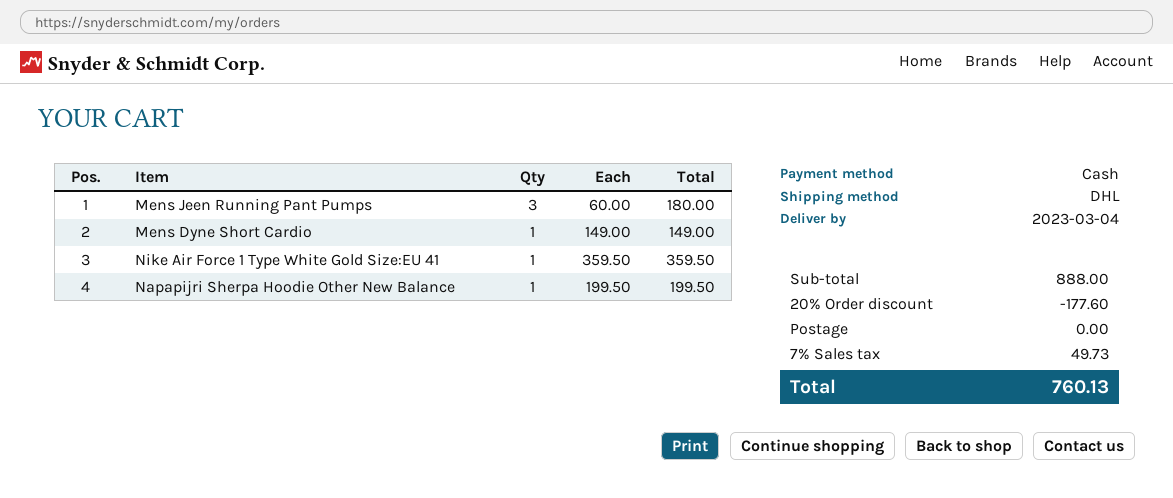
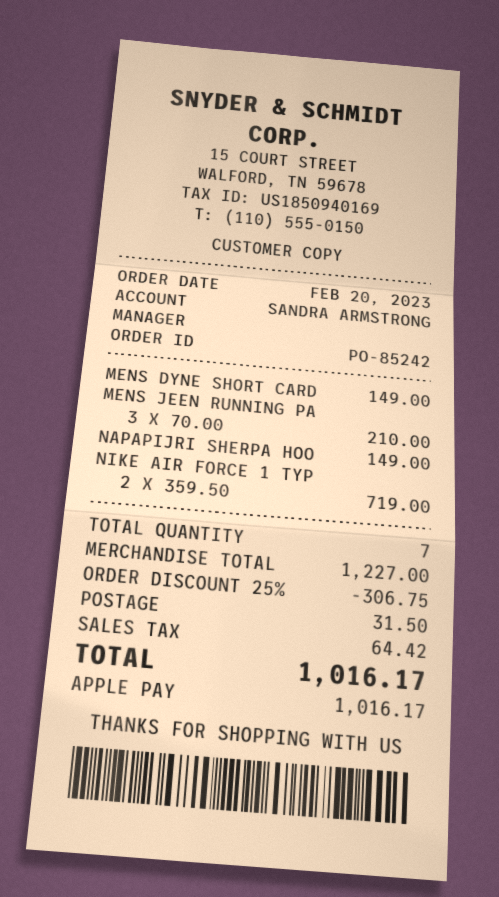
payment method: cash -> Apple Pay
Mens Jeen Running Pant Pumps: 3 x 60.00 = 180.00 -> 3 x 70.00 = 210.00
Nike Air Force 1 Type White Gold Size:EU 41: 1 x 359.50 = 359.50 -> 2 x 359.50 = 719.00
Napapijri Sherpa Hoodie Other New Balance: 1 x 199.50 = 199.50 -> 1 x 149.00 = 149.00
subtotal: 888.00 -> 1227.00
discount: 20% = 177.60 -> 25% = 306.75
shipping: 0.00 -> 31.50
tax: 49.73 -> 64.42
total: 760.13 -> 1016.17

